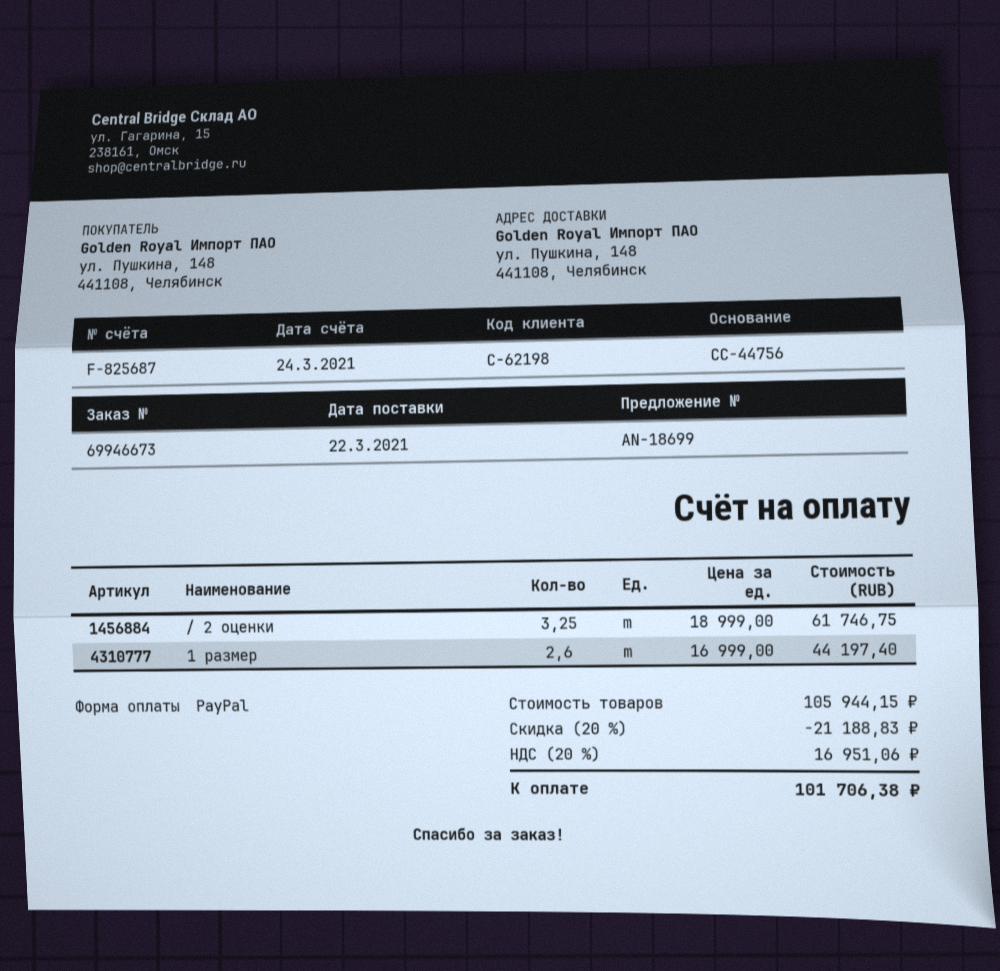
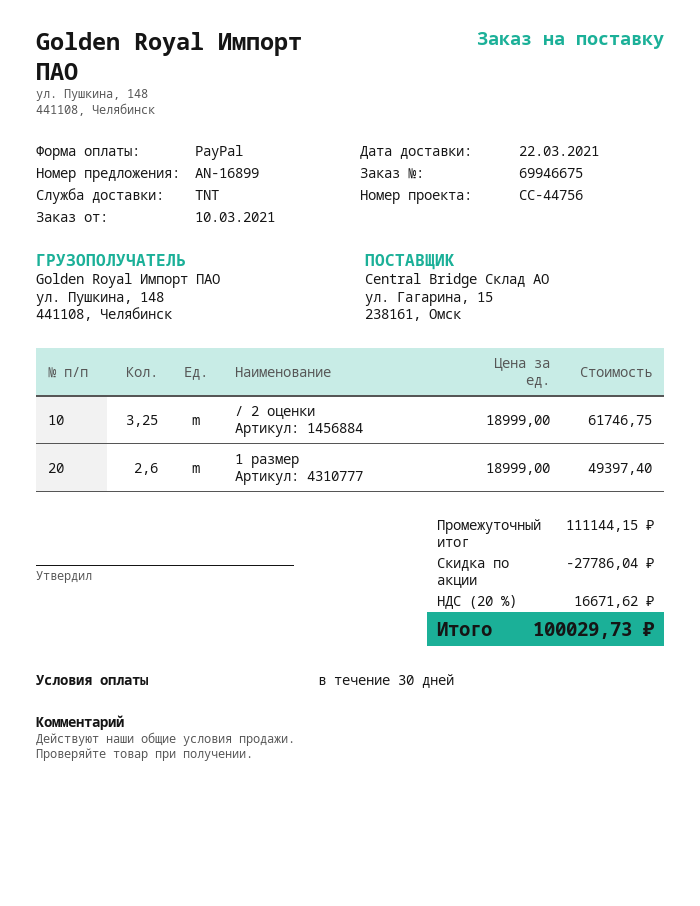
quote number: AN-18699 -> AN-16899
order number: 69946673 -> 69946675
1 размер: 2.6 x 16999.00 = 44197.40 -> 2.6 x 18999.00 = 49397.40
subtotal: 105944.15 -> 111144.15
discount: 21188.83 -> 27786.04
tax: 20% = 16951.06 -> 20% = 16671.62
total: 101706.38 -> 100029.73

